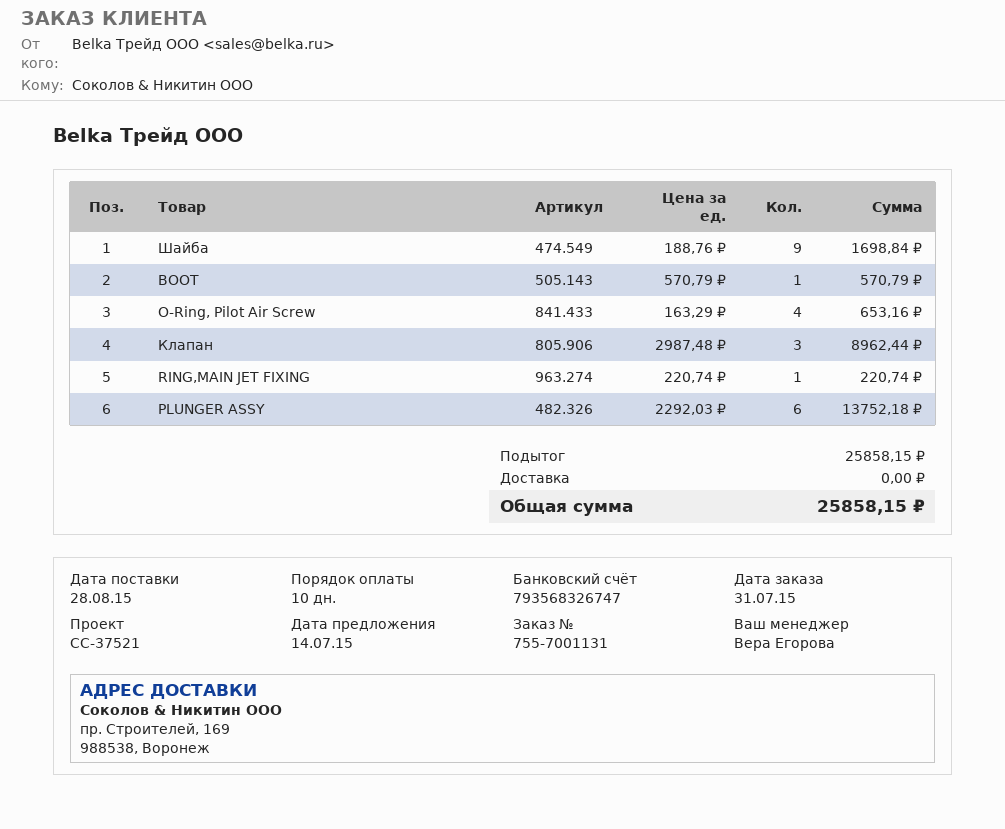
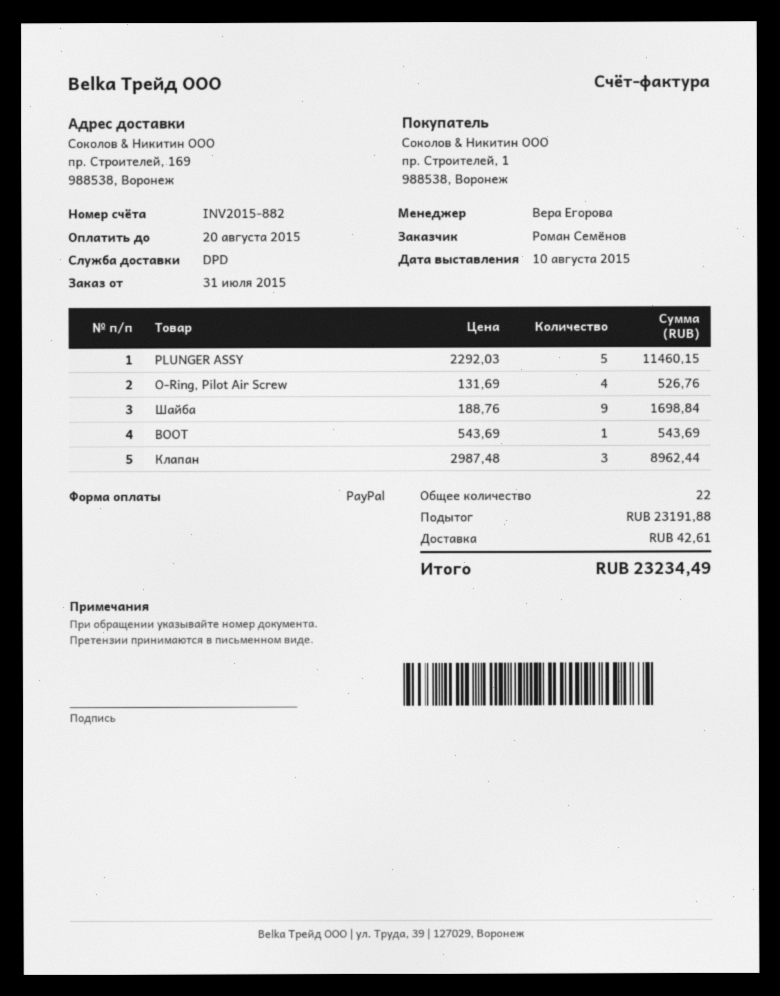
BOOT: 1 x 570.79 = 570.79 -> 1 x 543.69 = 543.69
O-Ring, Pilot Air Screw: 4 x 163.29 = 653.16 -> 4 x 131.69 = 526.76
RING,MAIN JET FIXING: 1 x 220.74 = 220.74 -> none
PLUNGER ASSY: 6 x 2292.03 = 13752.18 -> 5 x 2292.03 = 11460.15
subtotal: 25858.15 -> 23191.88
shipping: 0.00 -> 42.61
total: 25858.15 -> 23234.49

